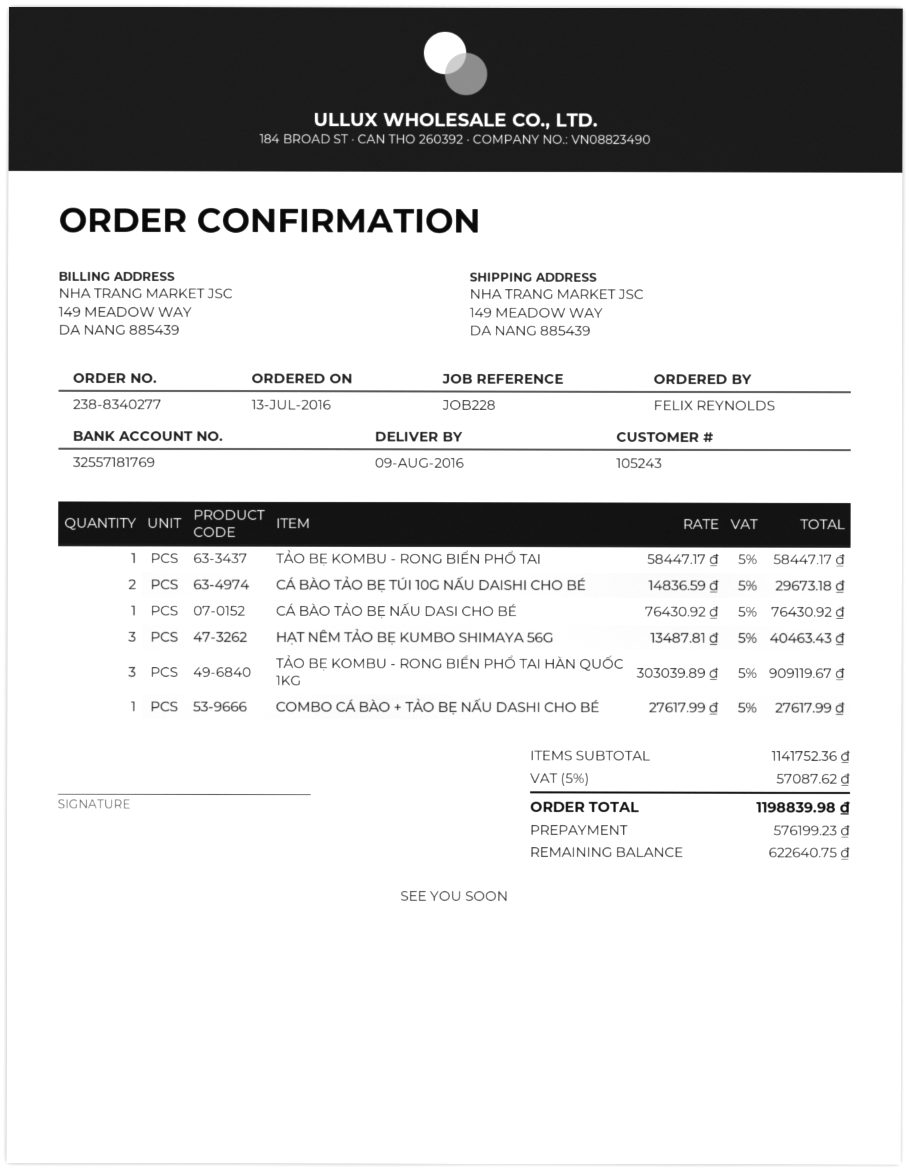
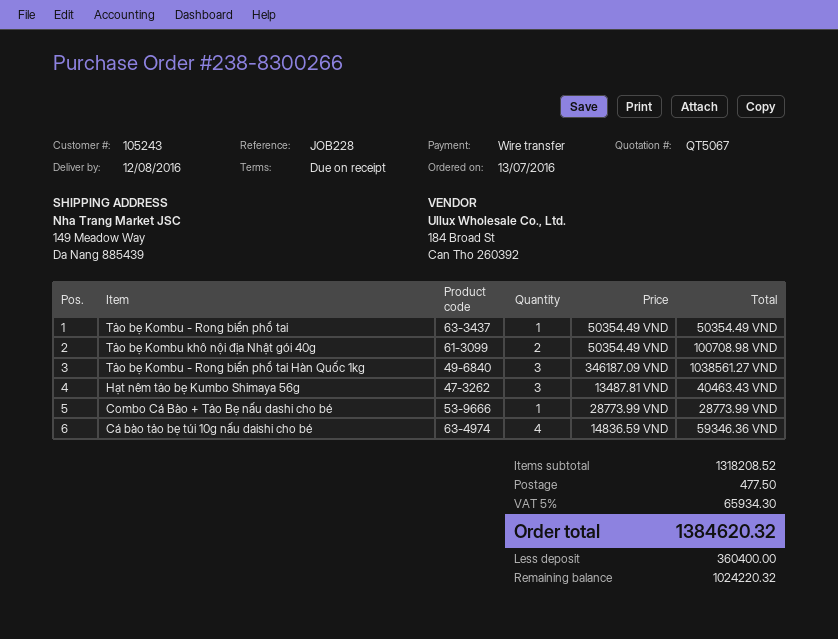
order number: 238-8340277 -> 238-8300266
delivery date: 2016-08-09 -> 2016-08-12
TẢO BẸ KOMBU - RONG BIỂN PHỔ TAI: 1 x 58447.17 = 58447.17 -> 1 x 50354.49 = 50354.49
CÁ BÀO TẢO BẸ TÚI 10G NẤU DAISHI CHO BÉ: 2 x 14836.59 = 29673.18 -> 4 x 14836.59 = 59346.36
CÁ BÀO TẢO BẸ NẤU DASI CHO BÉ: 1 x 76430.92 = 76430.92 -> none
TẢO BẸ KOMBU - RONG BIỂN PHỔ TAI HÀN QUỐC 1KG: 3 x 303039.89 = 909119.67 -> 3 x 346187.09 = 1038561.27
COMBO CÁ BÀO + TẢO BẸ NẤU DASHI CHO BÉ: 1 x 27617.99 = 27617.99 -> 1 x 28773.99 = 28773.99
Tảo bẹ Kombu khô nội địa Nhật gói 40g: none -> 2 x 50354.49 = 100708.98
subtotal: 1141752.36 -> 1318208.52
shipping: none -> 477.50
tax: 5% = 57087.62 -> 5% = 65934.30
total: 1198839.98 -> 1384620.32
deposit: 576199.23 -> 360400.00
balance: 622640.75 -> 1024220.32

